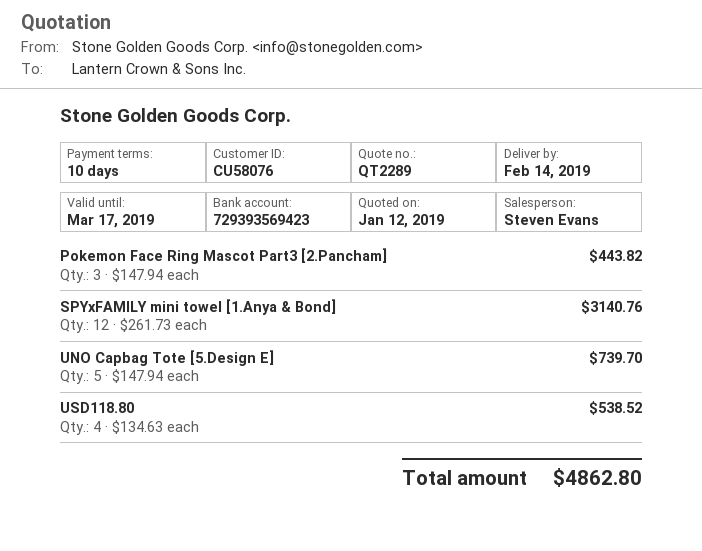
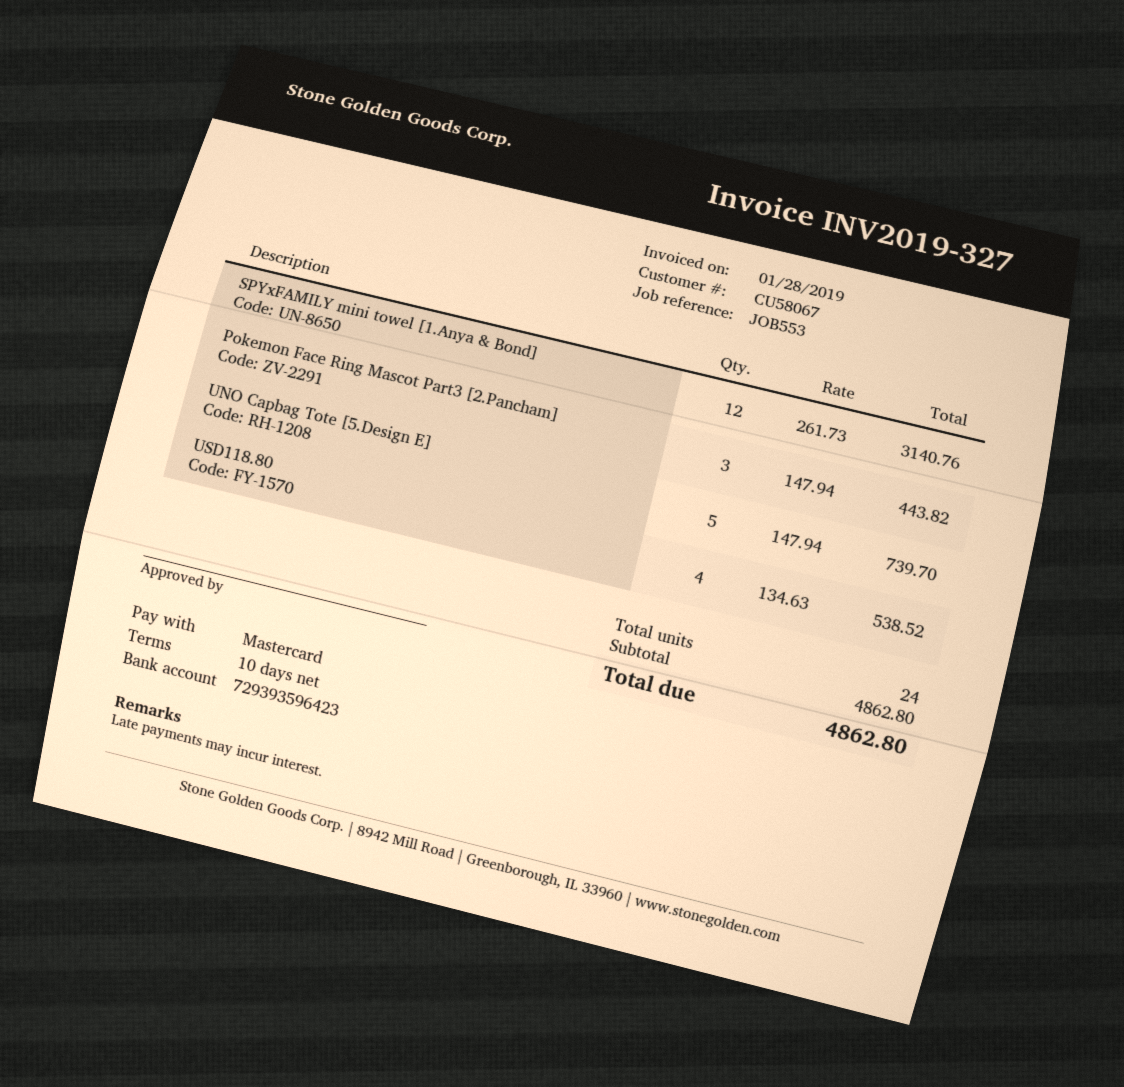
customer number: CU58076 -> CU58067
bank account: 729393569423 -> 729393596423

